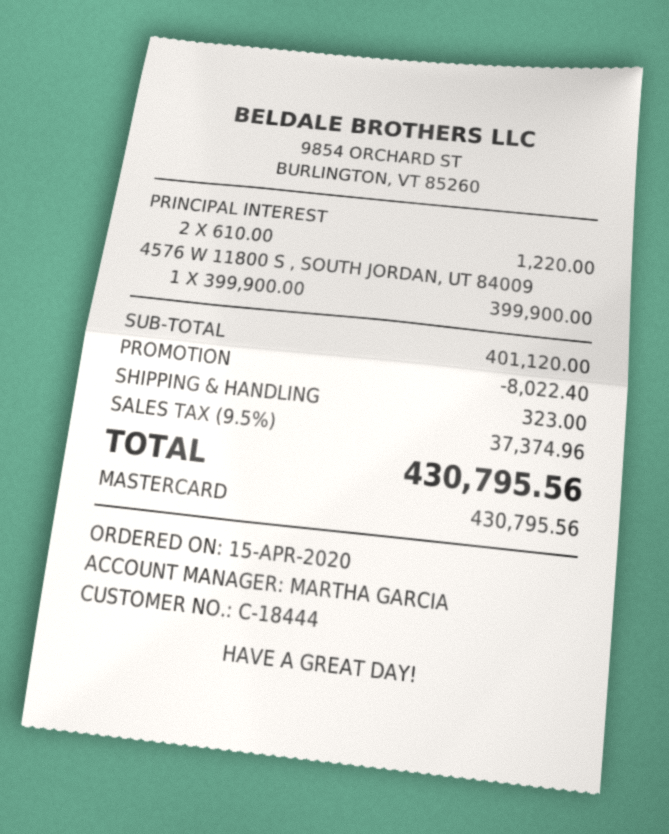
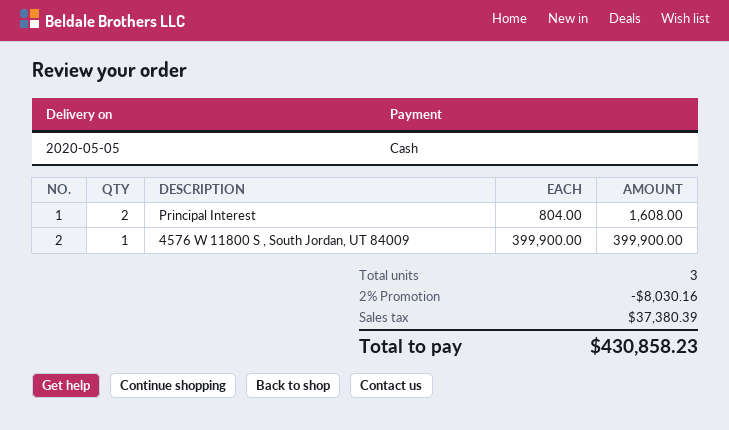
payment method: Mastercard -> cash
PRINCIPAL INTEREST: 2 x 610.00 = 1220.00 -> 2 x 804.00 = 1608.00
discount: 8022.40 -> 8030.16
shipping: 323.00 -> none
tax: 37374.96 -> 37380.39
total: 430795.56 -> 430858.23

